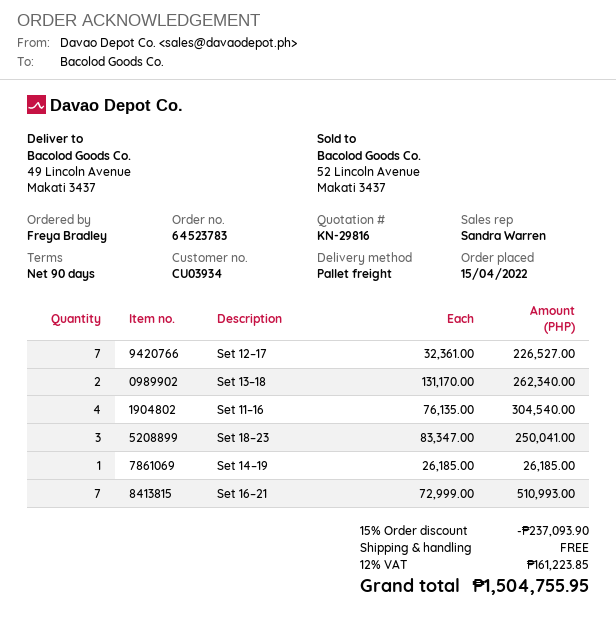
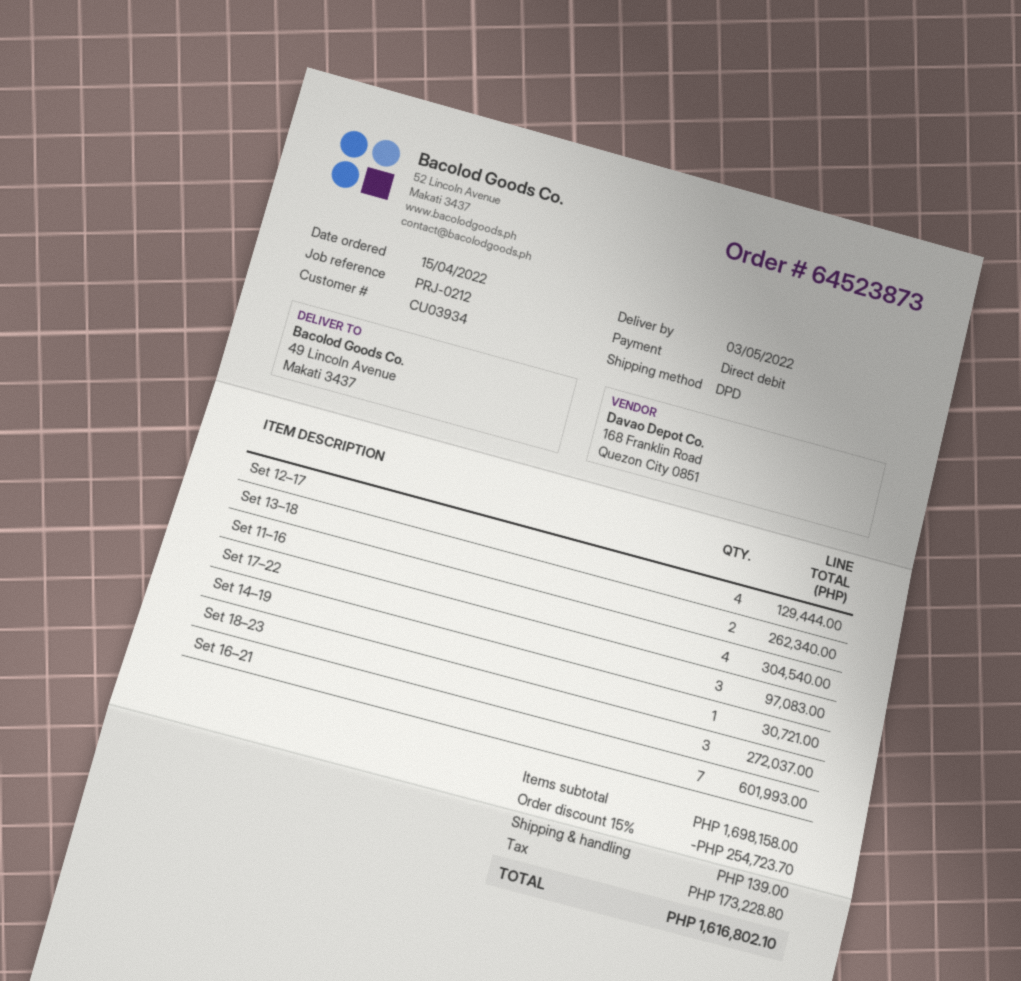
order number: 64523783 -> 64523873
shipping method: pallet freight -> DPD
Set 12–17: 7 for 226527.00 -> 4 for 129444.00
Set 18–23: 3 for 250041.00 -> 3 for 272037.00
Set 14–19: 1 for 26185.00 -> 1 for 30721.00
Set 16–21: 7 for 510993.00 -> 7 for 601993.00
Set 17–22: none -> 3 for 97083.00
discount: 15% = 237093.90 -> 15% = 254723.70
shipping: 0.00 -> 139.00
tax: 161223.85 -> 173228.80
total: 1504755.95 -> 1616802.10

